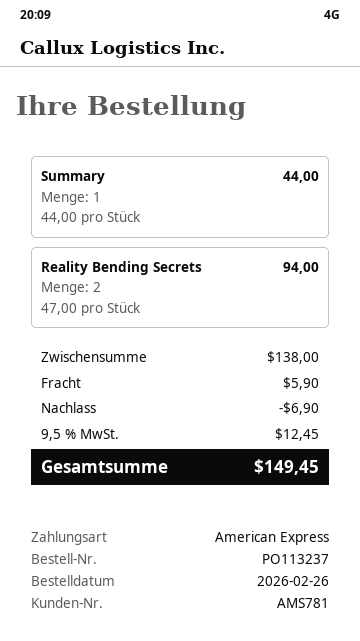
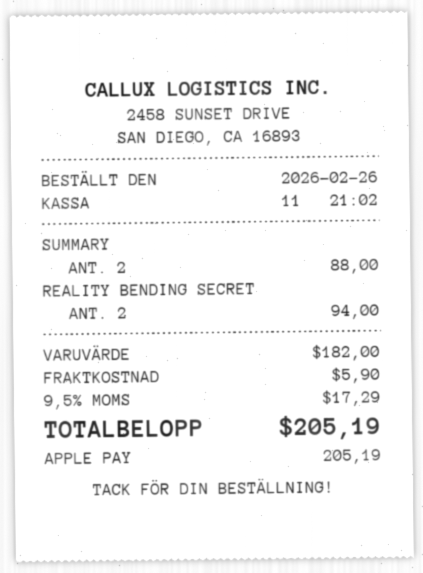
payment method: American Express -> Apple Pay
Summary: 1 for 44.00 -> 2 for 88.00
subtotal: 138.00 -> 182.00
discount: 6.90 -> none
tax: 9.5% = 12.45 -> 9.5% = 17.29
total: 149.45 -> 205.19

